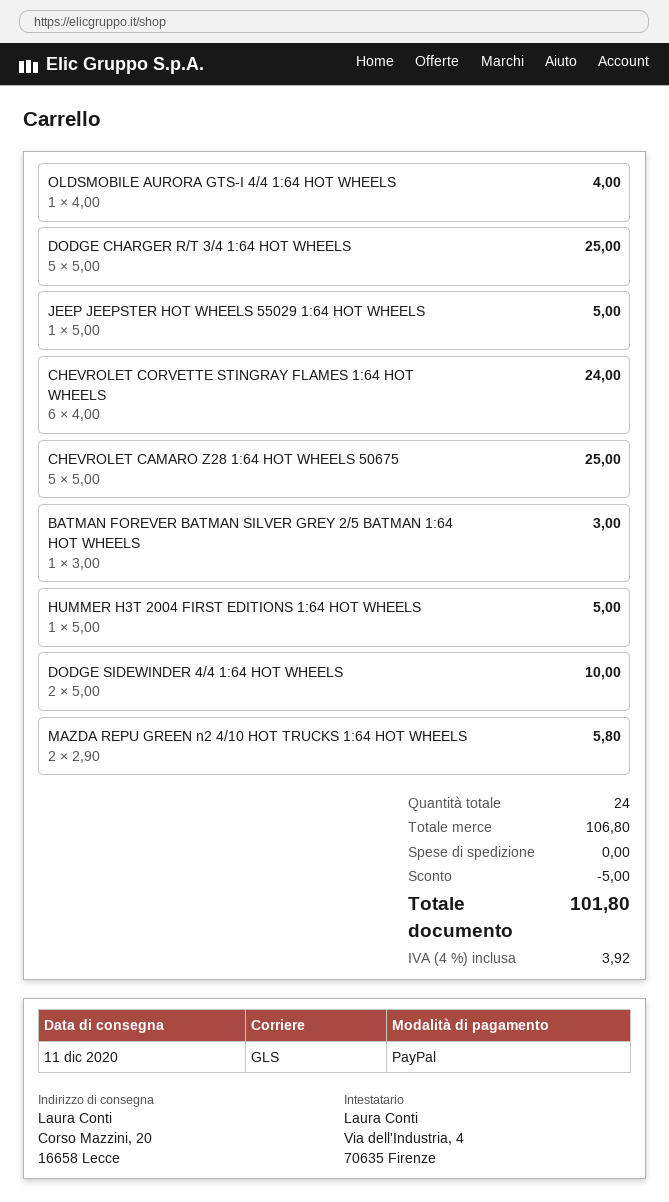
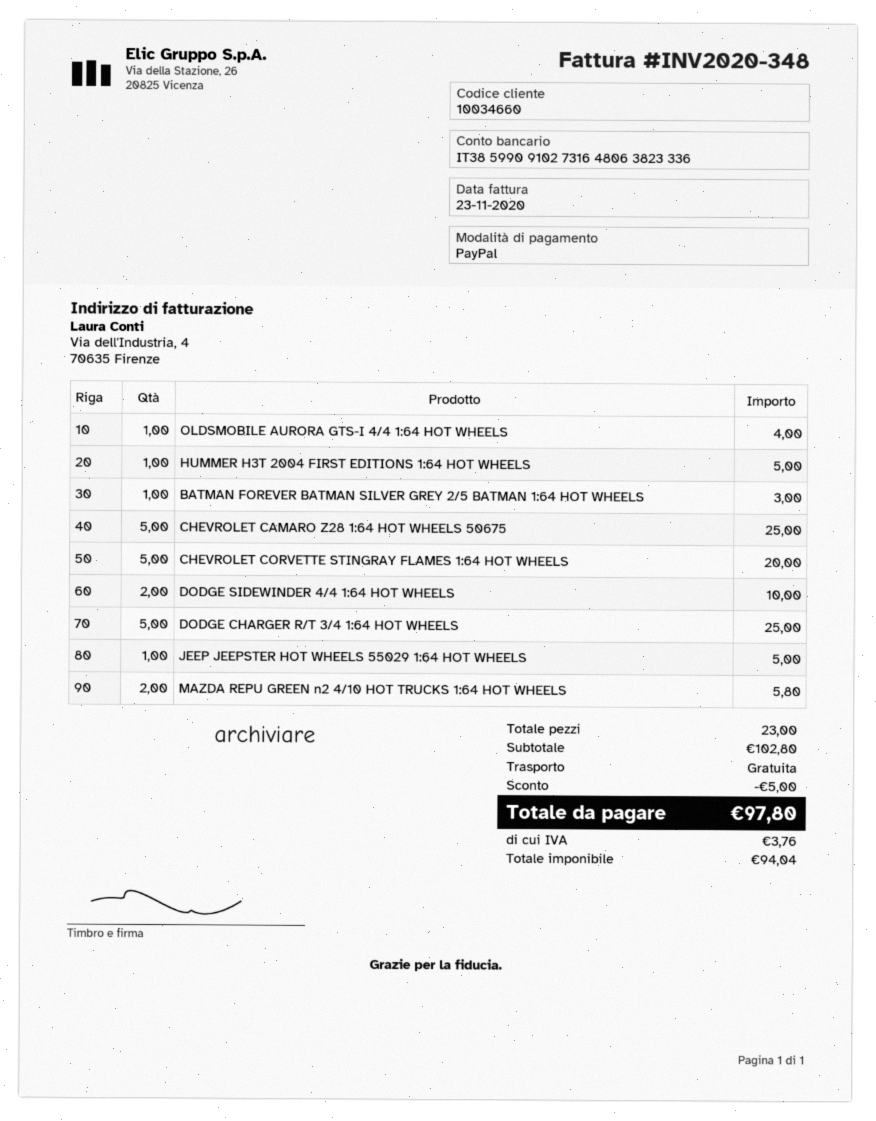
CHEVROLET CORVETTE STINGRAY FLAMES 1:64 HOT WHEELS: 6 for 24.00 -> 5 for 20.00
total quantity: 24 -> 23
subtotal: 106.80 -> 102.80
tax: 3.92 -> 3.76
total: 101.80 -> 97.80

